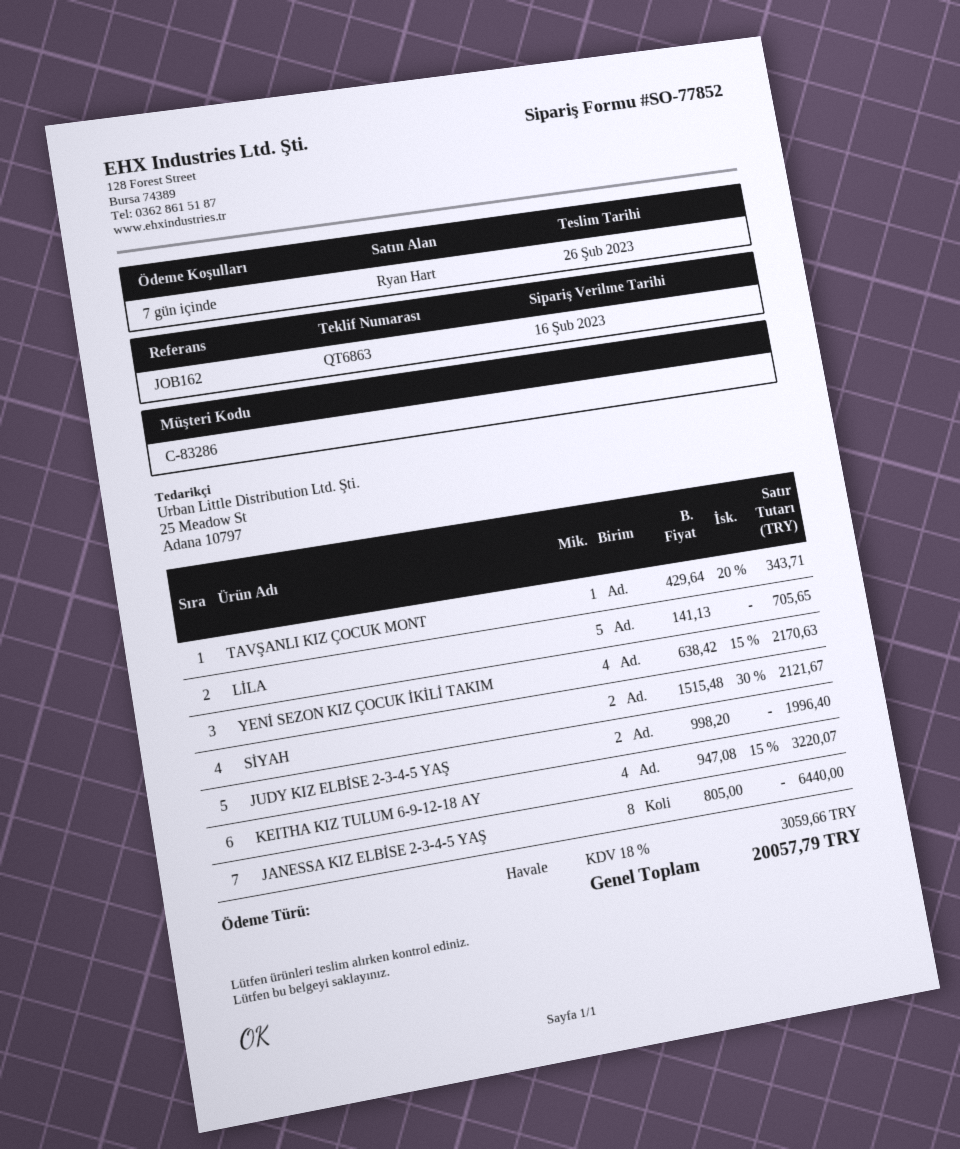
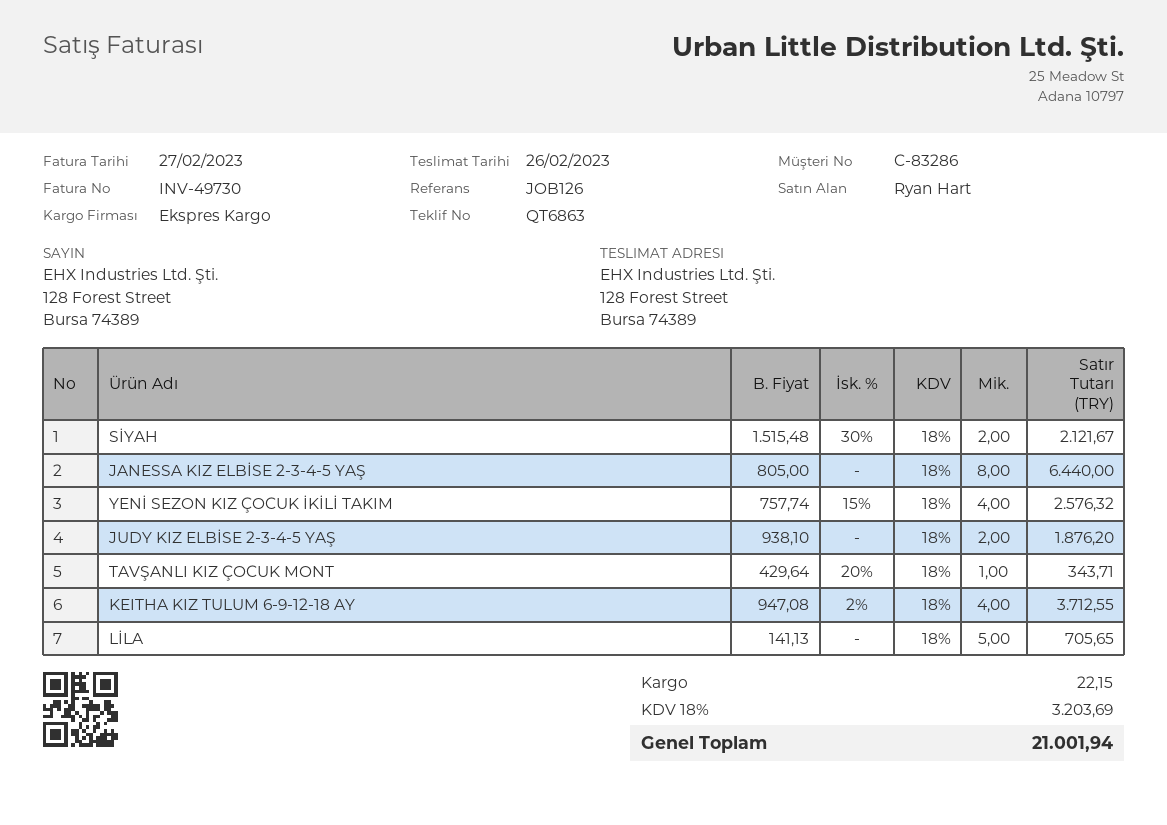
reference: JOB162 -> JOB126
YENİ SEZON KIZ ÇOCUK İKİLİ TAKIM: 4 x 638.42 - 15% = 2170.63 -> 4 x 757.74 - 15% = 2576.32
JUDY KIZ ELBİSE 2-3-4-5 YAŞ: 2 x 998.20 = 1996.40 -> 2 x 938.10 = 1876.20
KEITHA KIZ TULUM 6-9-12-18 AY: 4 x 947.08 - 15% = 3220.07 -> 4 x 947.08 - 2% = 3712.55
shipping: none -> 22.15
tax: 18% = 3059.66 -> 18% = 3203.69
total: 20057.79 -> 21001.94

